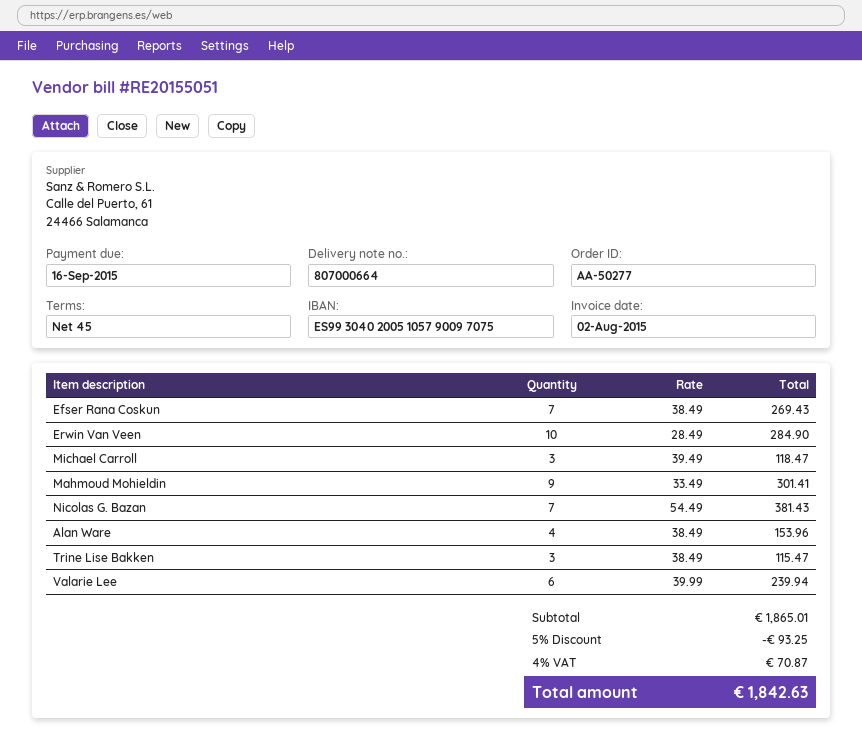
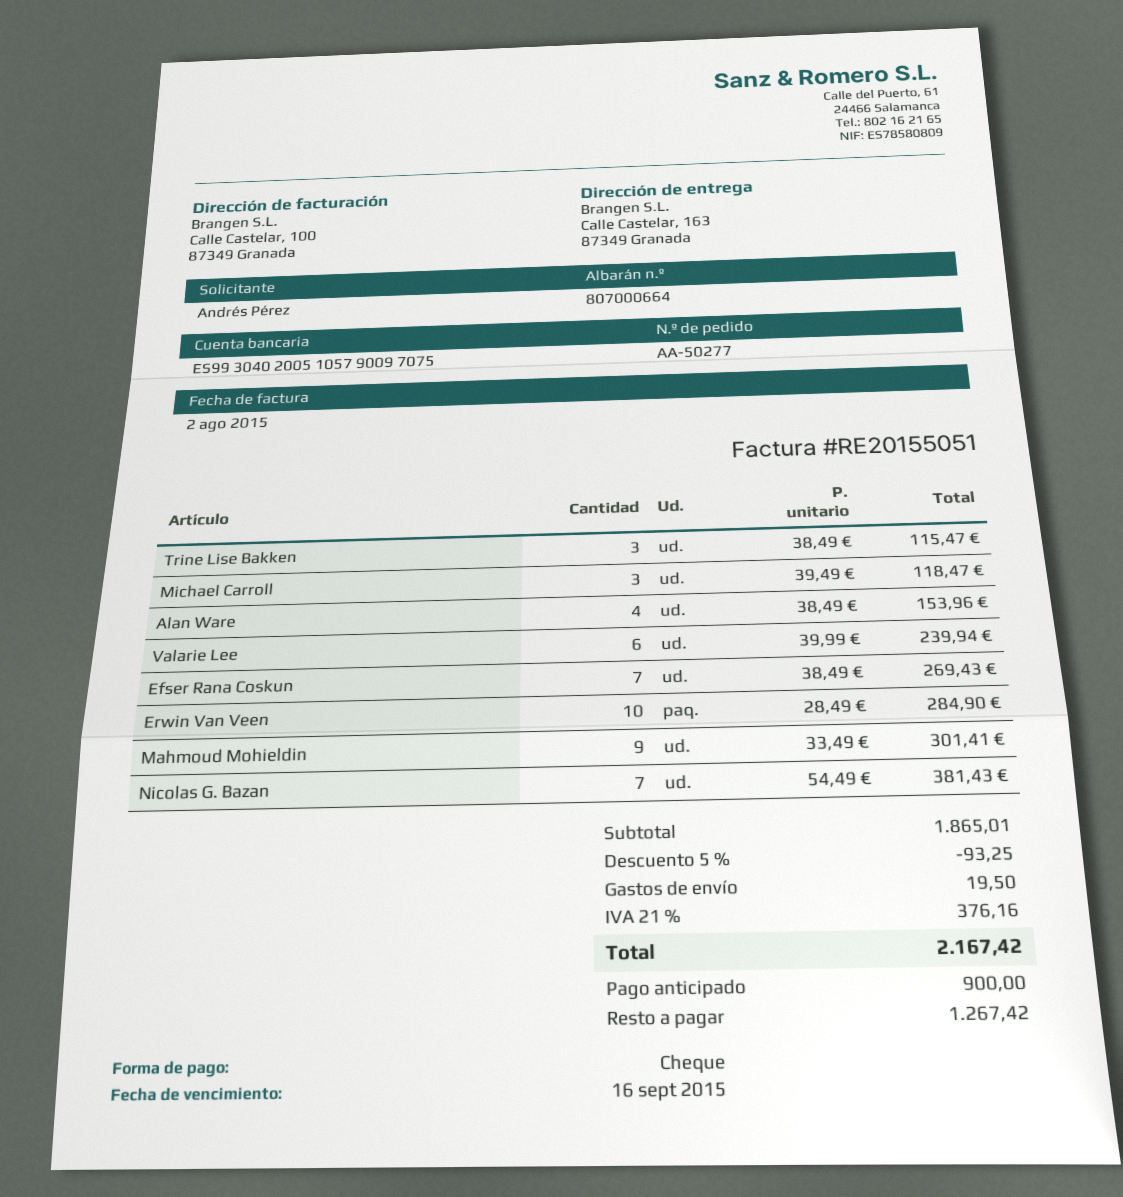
shipping: none -> 19.50
tax: 4% = 70.87 -> 21% = 376.16
total: 1842.63 -> 2167.42

